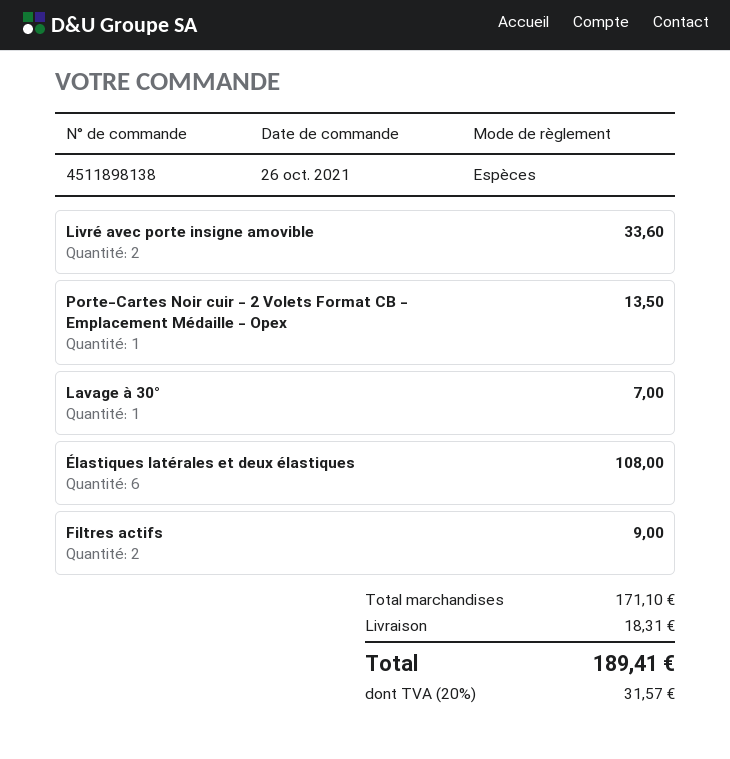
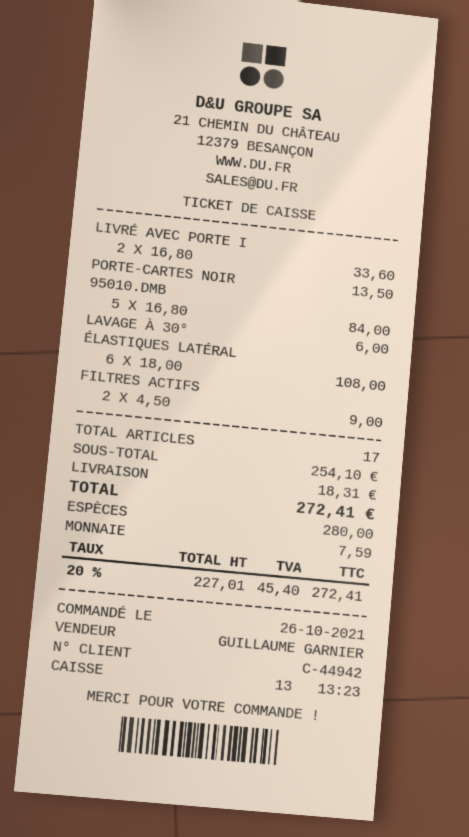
Lavage à 30°: 1 for 7.00 -> 1 for 6.00
95010.DMB: none -> 5 for 84.00
subtotal: 171.10 -> 254.10
tax: 20% = 31.57 -> 20% = 45.40
total: 189.41 -> 272.41

